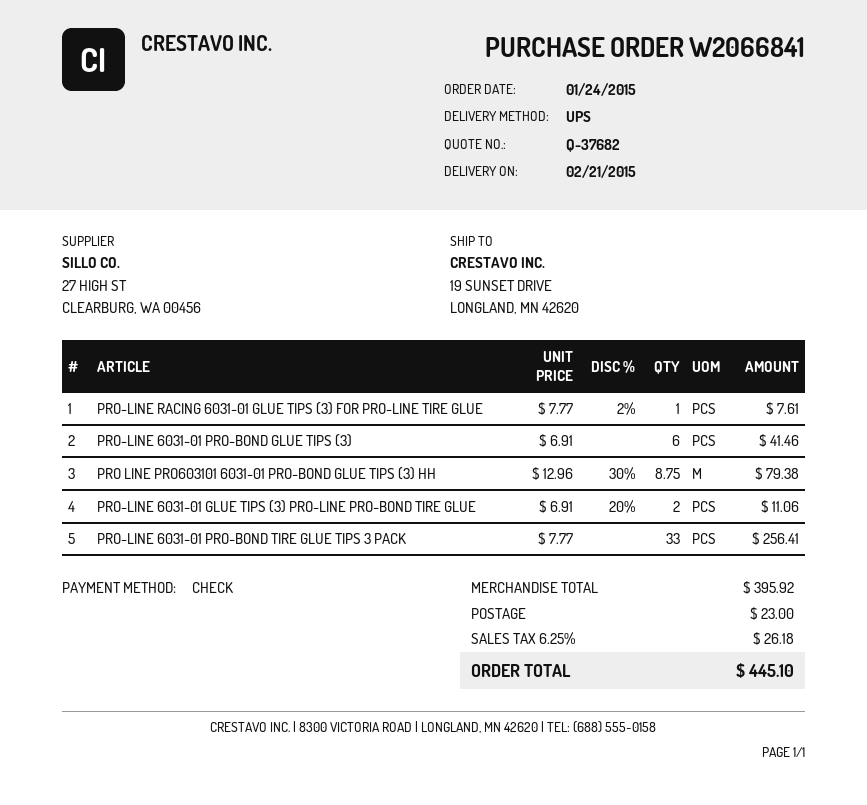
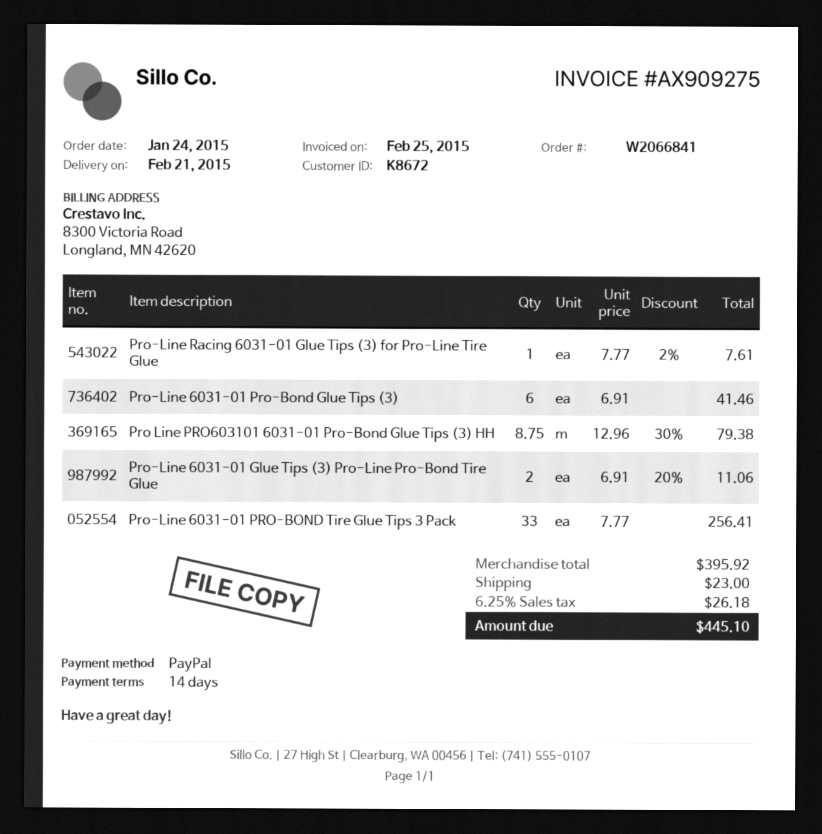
payment method: cheque -> PayPal

